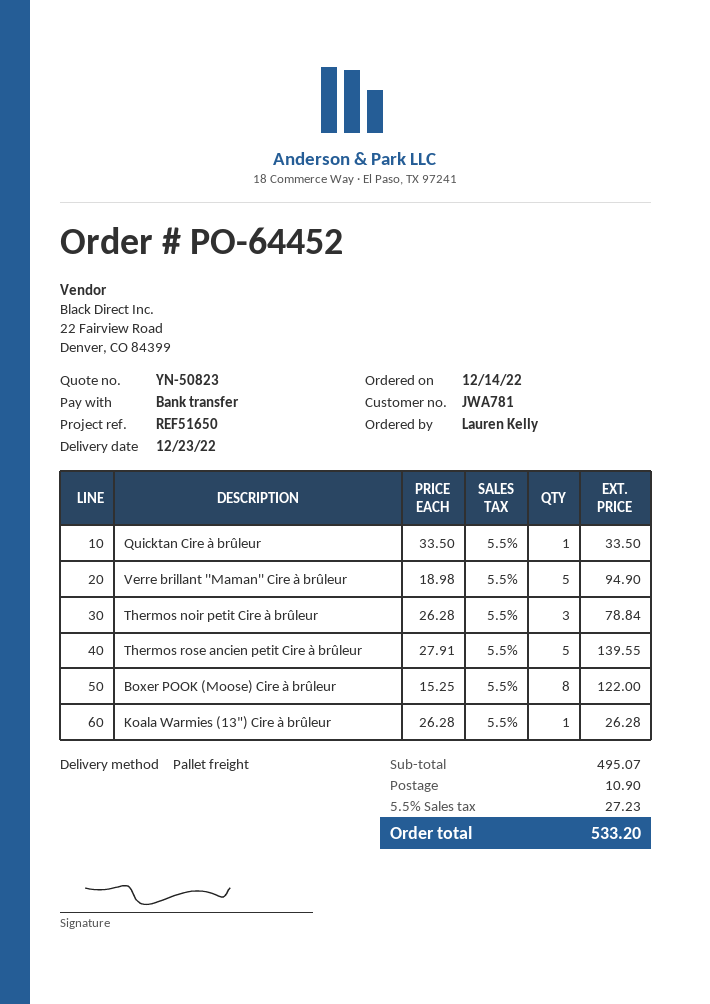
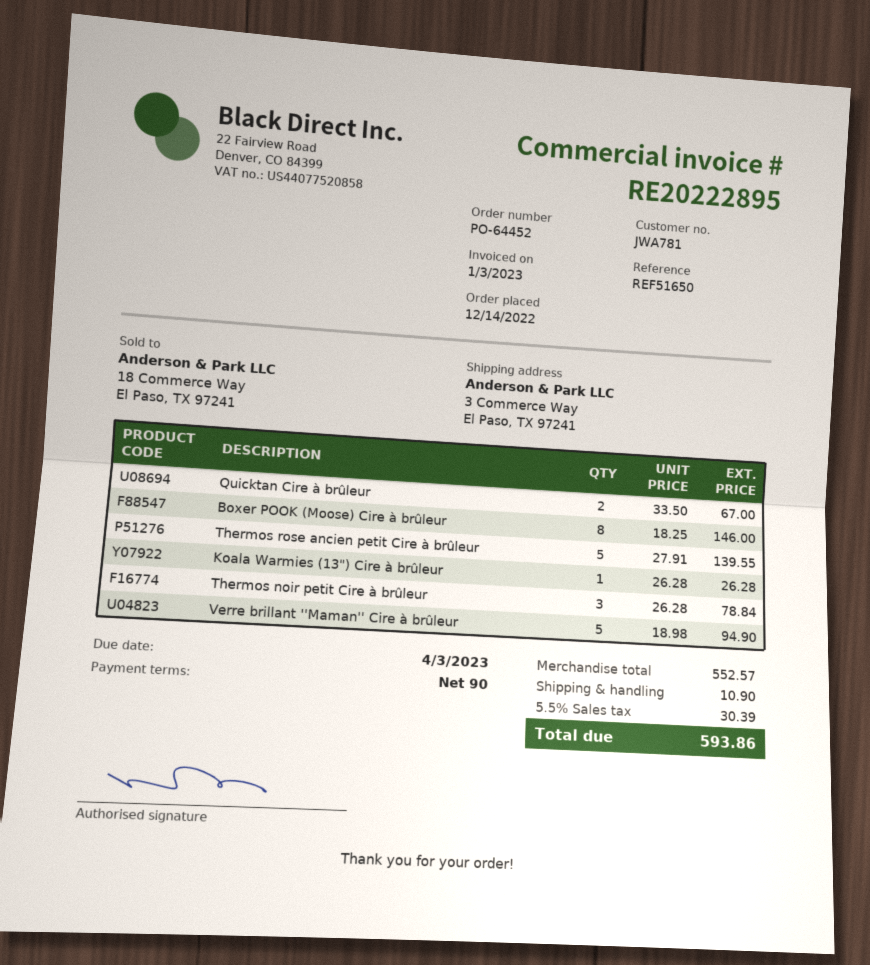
Quicktan Cire à brûleur: 1 x 33.50 = 33.50 -> 2 x 33.50 = 67.00
Boxer POOK (Moose) Cire à brûleur: 8 x 15.25 = 122.00 -> 8 x 18.25 = 146.00
subtotal: 495.07 -> 552.57
tax: 5.5% = 27.23 -> 5.5% = 30.39
total: 533.20 -> 593.86

